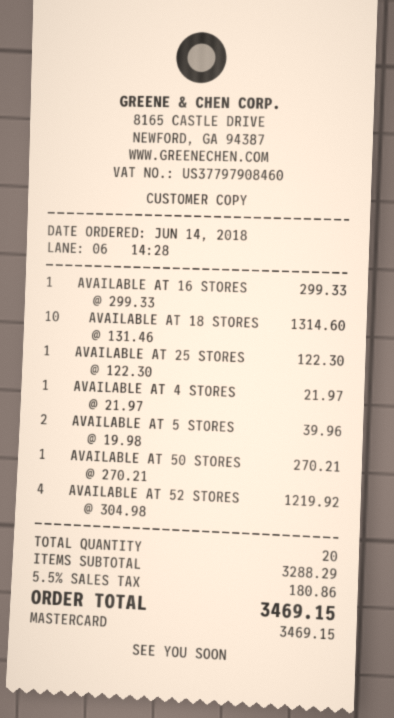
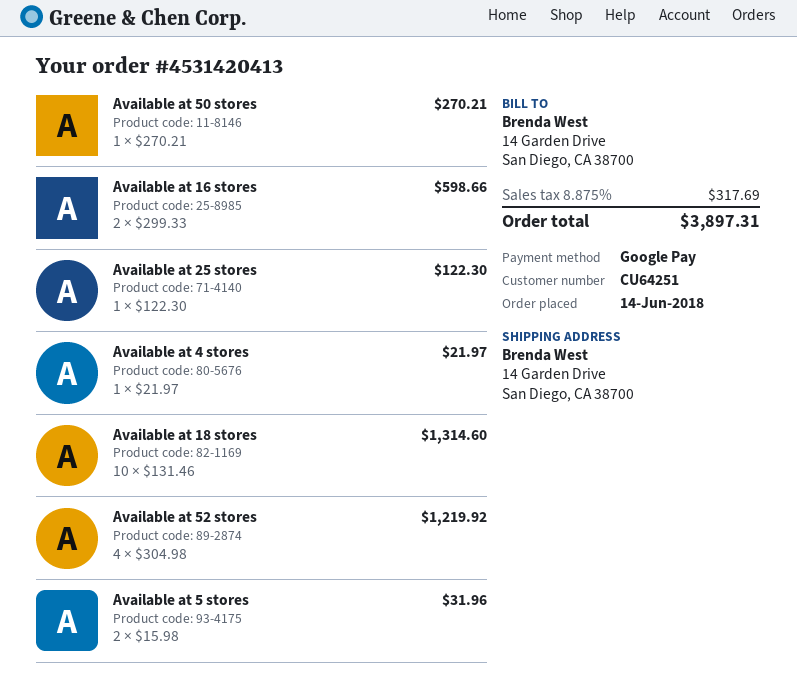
payment method: Mastercard -> Google Pay
AVAILABLE AT 16 STORES: 1 x 299.33 = 299.33 -> 2 x 299.33 = 598.66
AVAILABLE AT 5 STORES: 2 x 19.98 = 39.96 -> 2 x 15.98 = 31.96
tax: 5.5% = 180.86 -> 8.875% = 317.69
total: 3469.15 -> 3897.31

